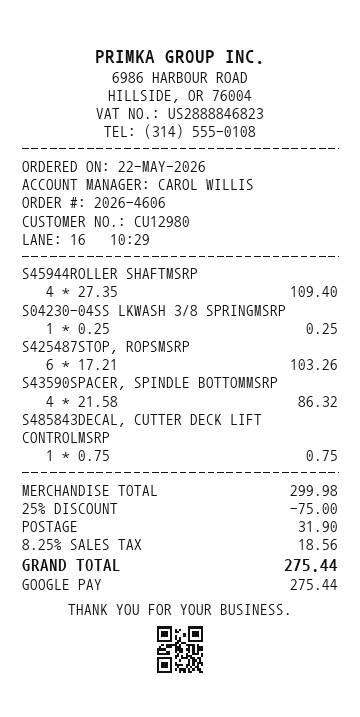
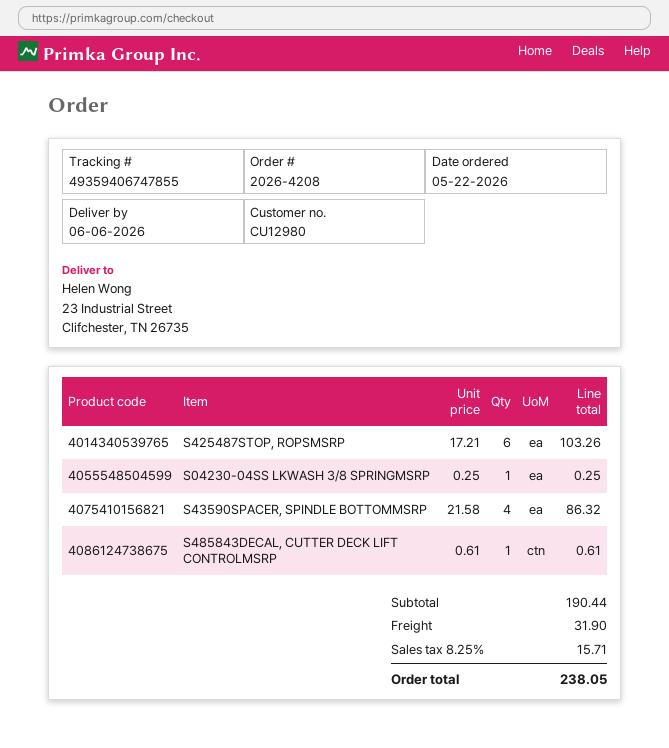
order number: 2026-4606 -> 2026-4208
S45944ROLLER SHAFTMSRP: 4 x 27.35 = 109.40 -> none
S485843DECAL, CUTTER DECK LIFT CONTROLMSRP: 1 x 0.75 = 0.75 -> 1 x 0.61 = 0.61
subtotal: 299.98 -> 190.44
discount: 25% = 75.00 -> none
tax: 8.25% = 18.56 -> 8.25% = 15.71
total: 275.44 -> 238.05

